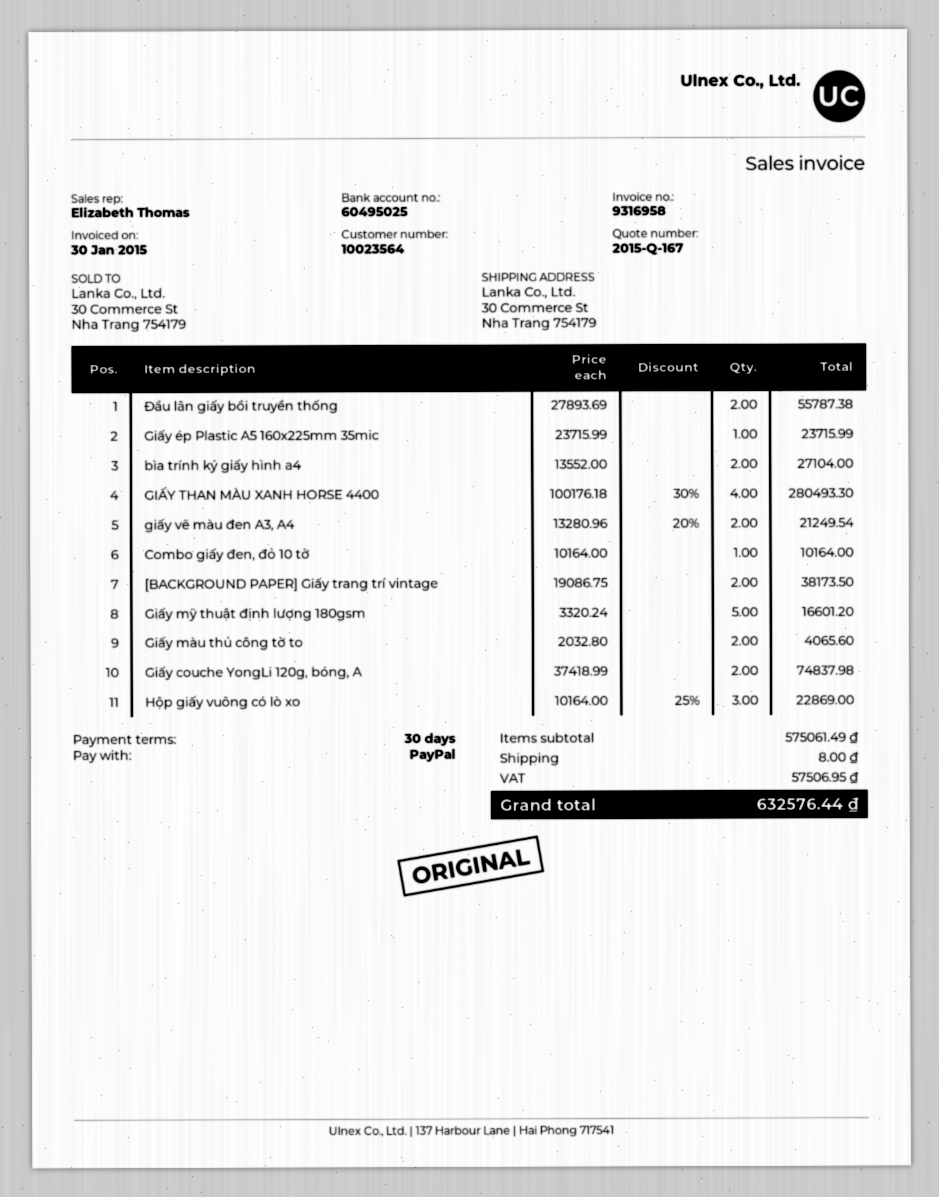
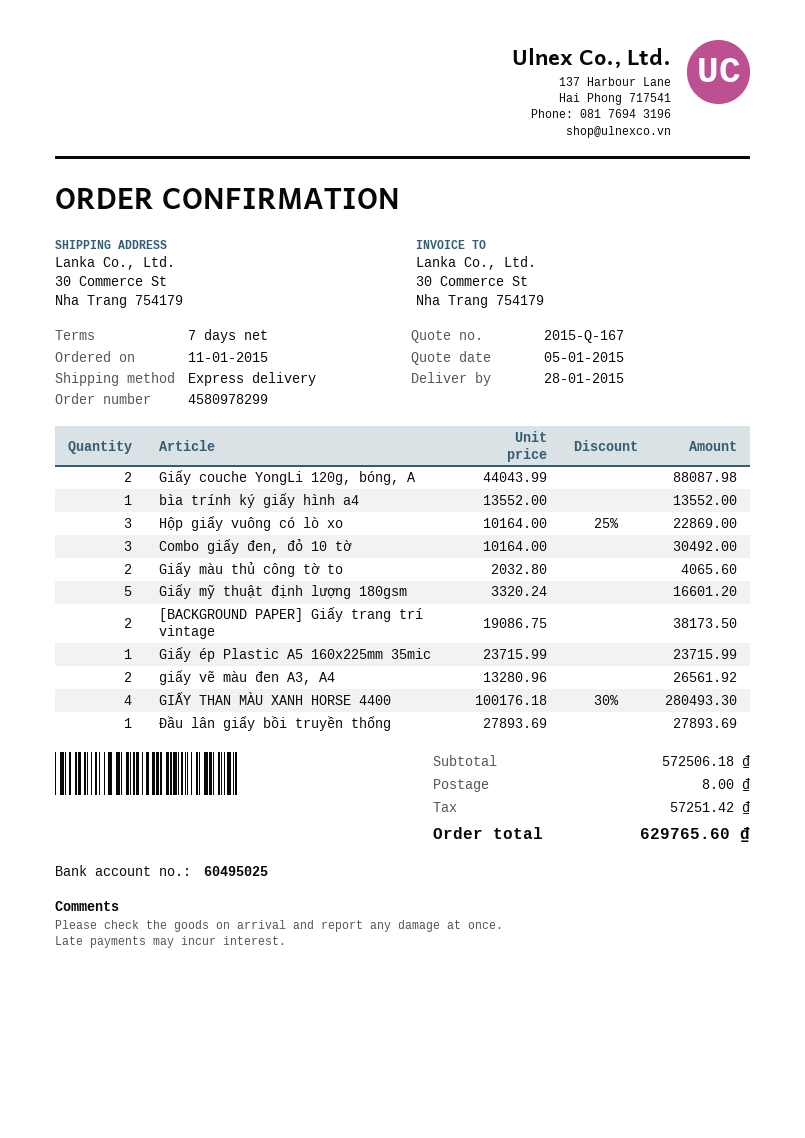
payment terms: 30 days -> 7 days
Đầu lân giấy bồi truyền thống: 2 x 27893.69 = 55787.38 -> 1 x 27893.69 = 27893.69
bìa trính ký giấy hình a4: 2 x 13552.00 = 27104.00 -> 1 x 13552.00 = 13552.00
giấy vẽ màu đen A3, A4: 2 x 13280.96 - 20% = 21249.54 -> 2 x 13280.96 = 26561.92
Combo giấy đen, đỏ 10 tờ: 1 x 10164.00 = 10164.00 -> 3 x 10164.00 = 30492.00
Giấy couche YongLi 120g, bóng, A: 2 x 37418.99 = 74837.98 -> 2 x 44043.99 = 88087.98
subtotal: 575061.49 -> 572506.18
tax: 57506.95 -> 57251.42
total: 632576.44 -> 629765.60

